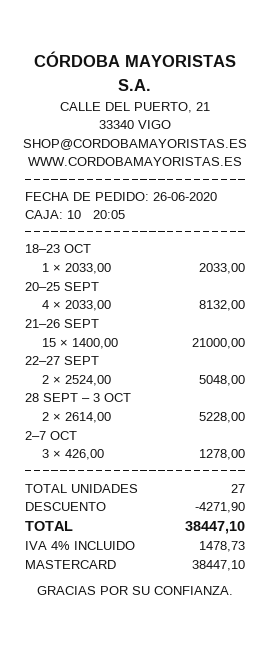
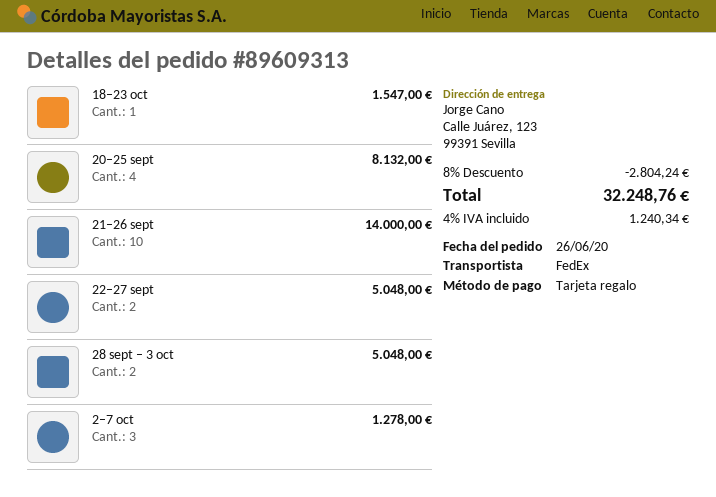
payment method: Mastercard -> gift card
18–23 OCT: 1 for 2033.00 -> 1 for 1547.00
21–26 SEPT: 15 for 21000.00 -> 10 for 14000.00
28 SEPT – 3 OCT: 2 for 5228.00 -> 2 for 5048.00
discount: 4271.90 -> 2804.24
tax: 4% = 1478.73 -> 4% = 1240.34
total: 38447.10 -> 32248.76

